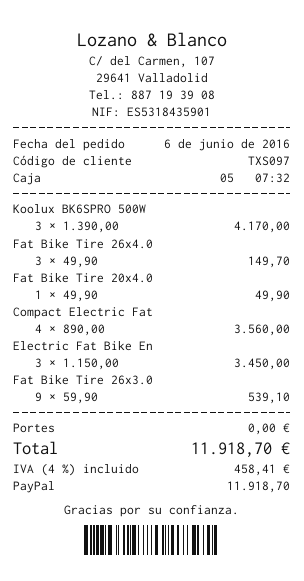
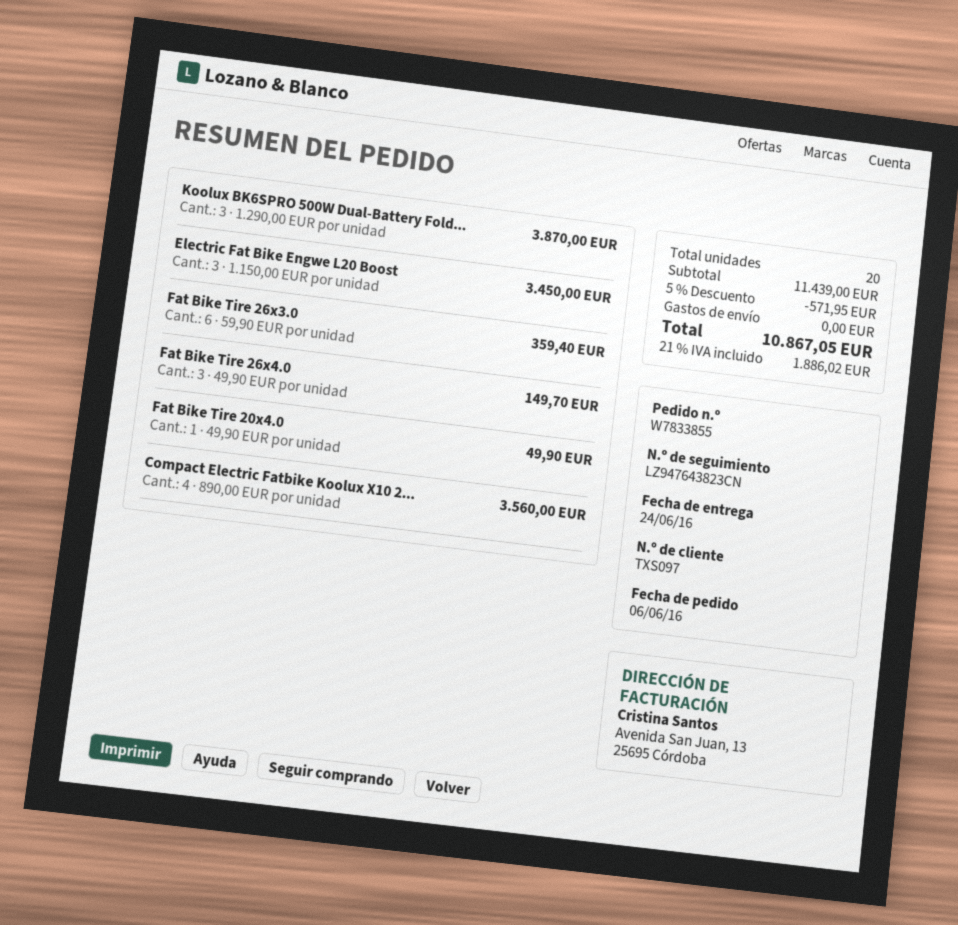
Koolux BK6SPRO 500W: 3 x 1390.00 = 4170.00 -> 3 x 1290.00 = 3870.00
Fat Bike Tire 26x3.0: 9 x 59.90 = 539.10 -> 6 x 59.90 = 359.40
discount: none -> 5% = 571.95
tax: 4% = 458.41 -> 21% = 1886.02
total: 11918.70 -> 10867.05

